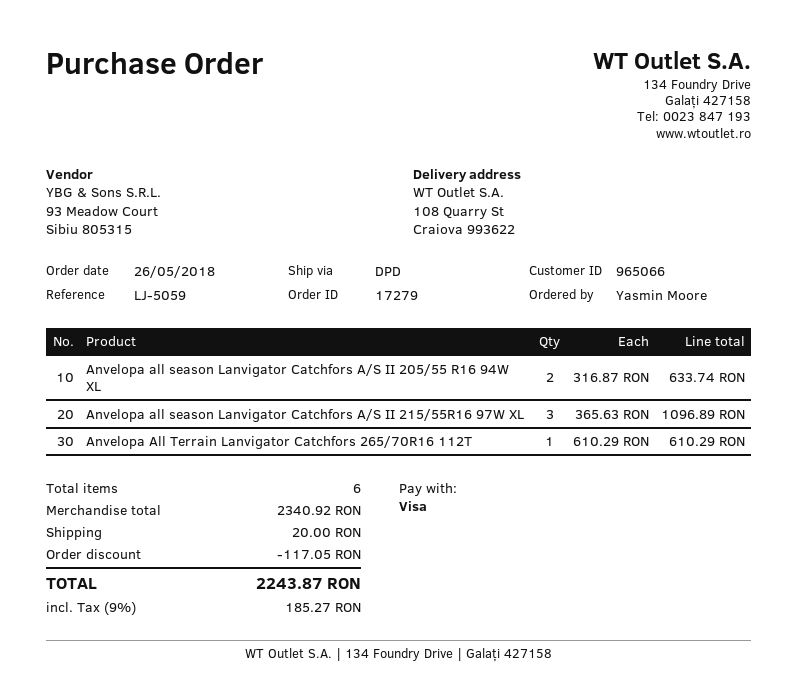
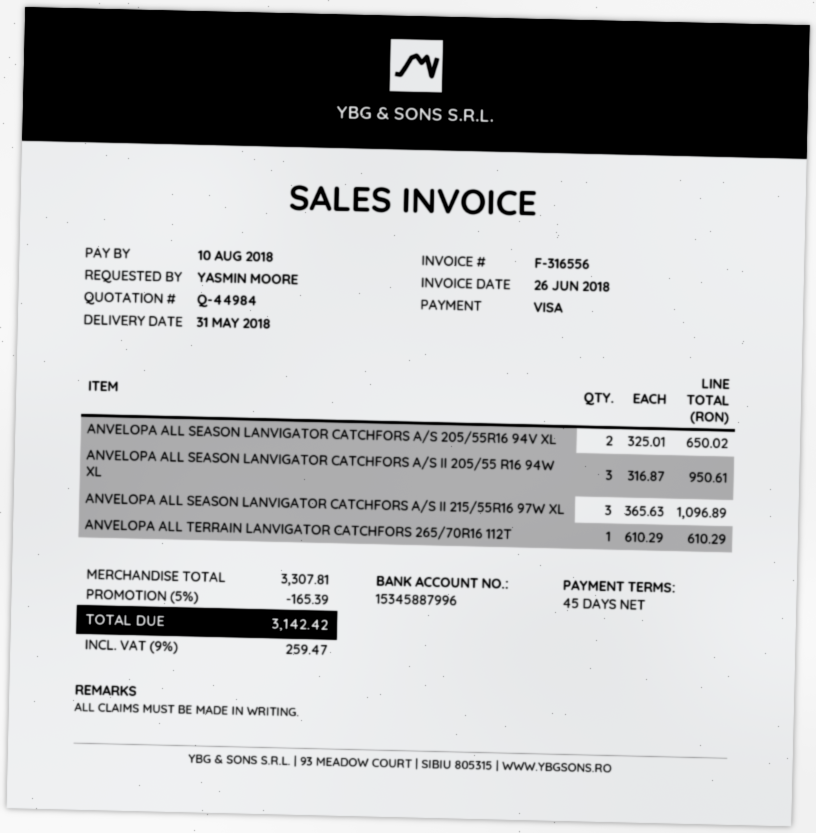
Anvelopa all season Lanvigator Catchfors A/S II 205/55 R16 94W XL: 2 x 316.87 = 633.74 -> 3 x 316.87 = 950.61
ANVELOPA ALL SEASON LANVIGATOR CATCHFORS A/S 205/55R16 94V XL: none -> 2 x 325.01 = 650.02
subtotal: 2340.92 -> 3307.81
discount: 117.05 -> 165.39
shipping: 20.00 -> none
tax: 9% = 185.27 -> 9% = 259.47
total: 2243.87 -> 3142.42

